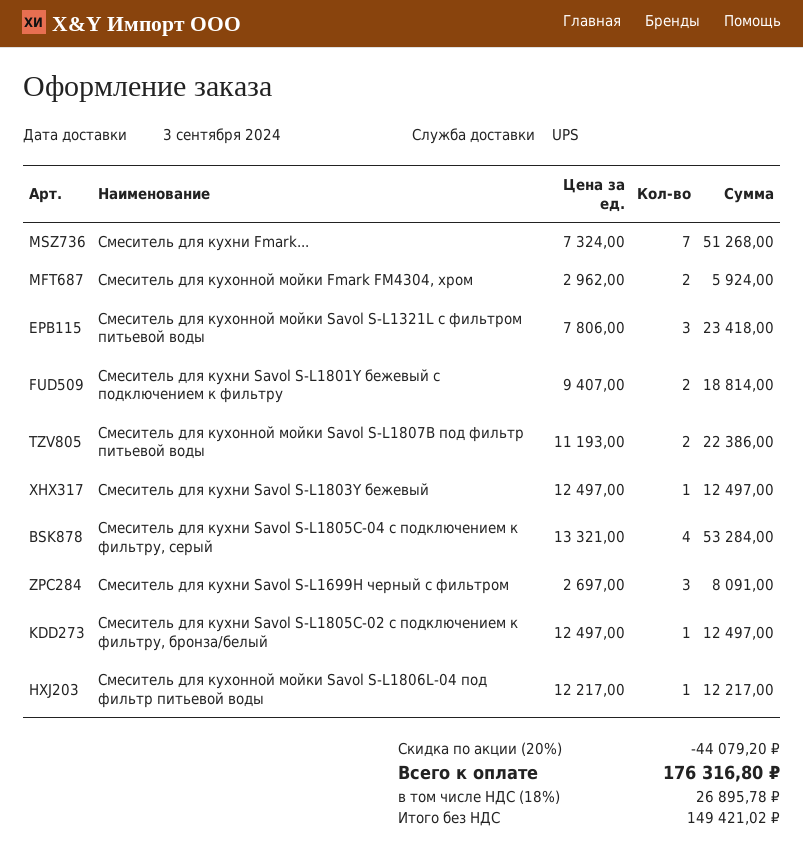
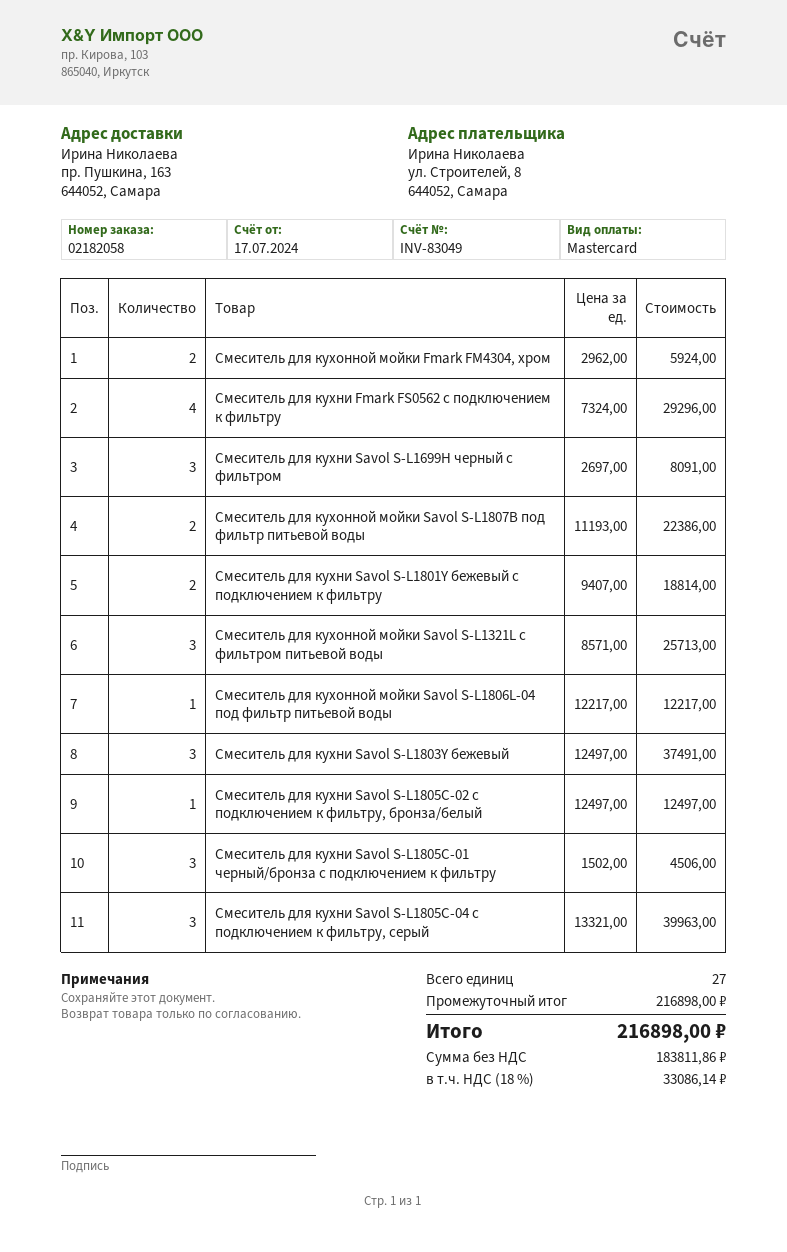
Смеситель для кухни Fmark...: 7 x 7324.00 = 51268.00 -> 4 x 7324.00 = 29296.00
Смеситель для кухонной мойки Savol S-L1321L с фильтром питьевой воды: 3 x 7806.00 = 23418.00 -> 3 x 8571.00 = 25713.00
Смеситель для кухни Savol S-L1803Y бежевый: 1 x 12497.00 = 12497.00 -> 3 x 12497.00 = 37491.00
Смеситель для кухни Savol S-L1805C-04 с подключением к фильтру, серый: 4 x 13321.00 = 53284.00 -> 3 x 13321.00 = 39963.00
Смеситель для кухни Savol S-L1805C-01 черный/бронза с подключением к фильтру: none -> 3 x 1502.00 = 4506.00
discount: 20% = 44079.20 -> none
net: 149421.02 -> 183811.86
tax: 18% = 26895.78 -> 18% = 33086.14
total: 176316.80 -> 216898.00

